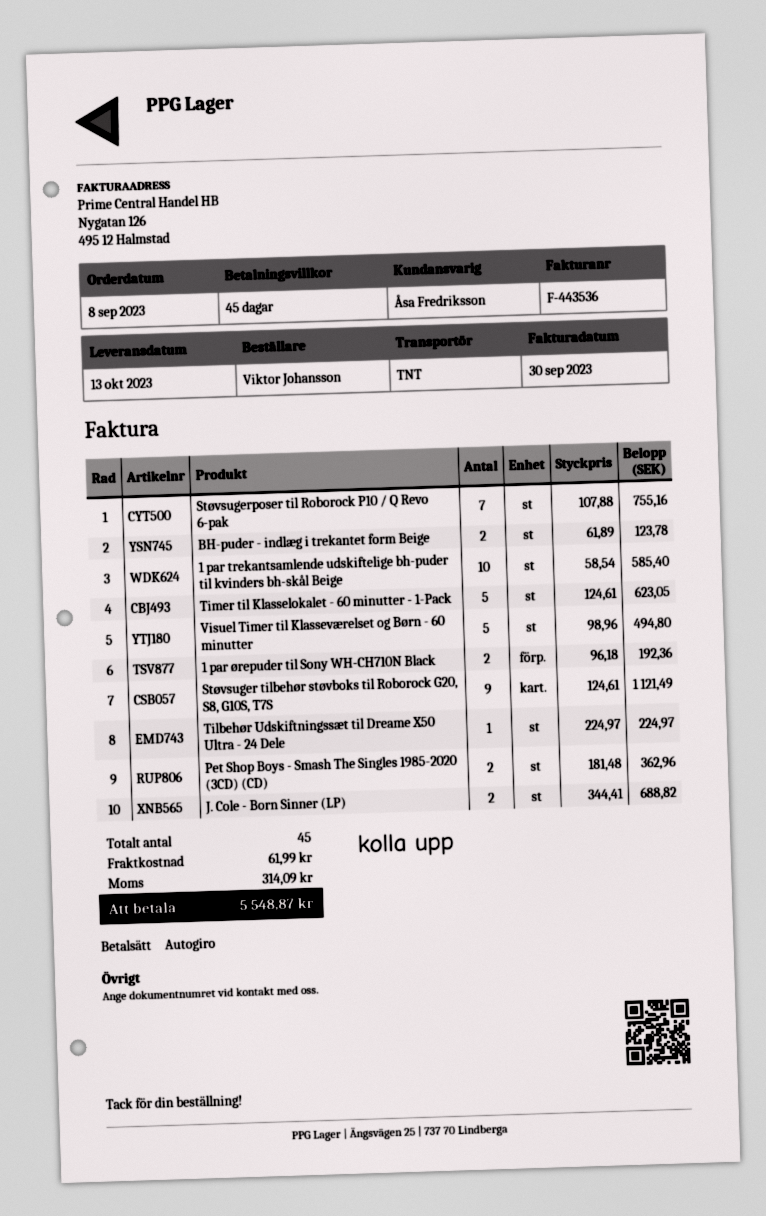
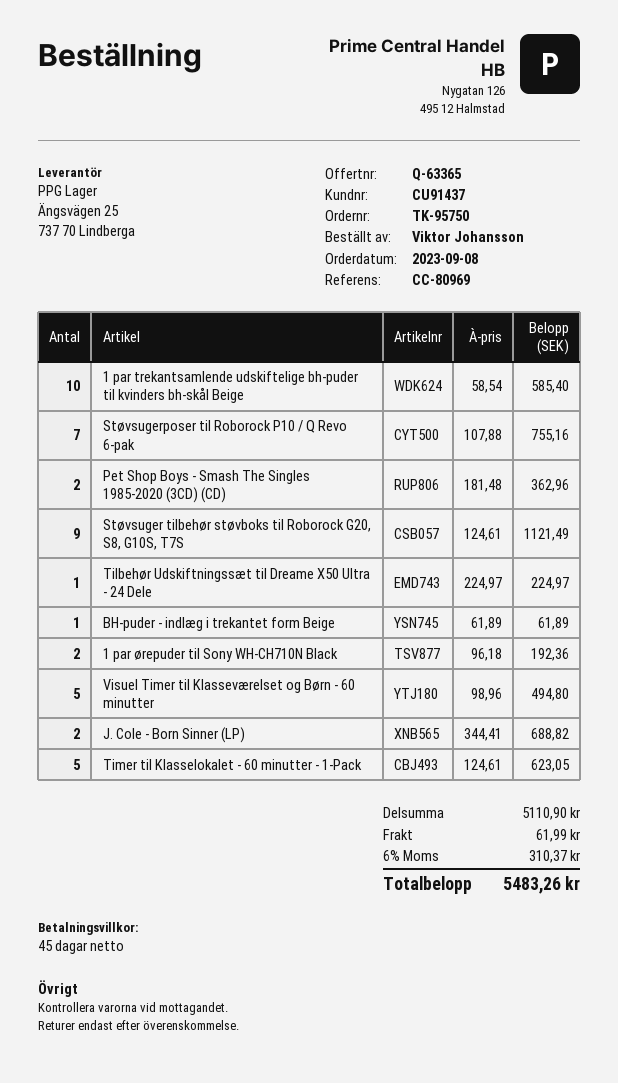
BH-puder - indlæg i trekantet form Beige: 2 x 61.89 = 123.78 -> 1 x 61.89 = 61.89
tax: 314.09 -> 310.37
total: 5548.87 -> 5483.26

